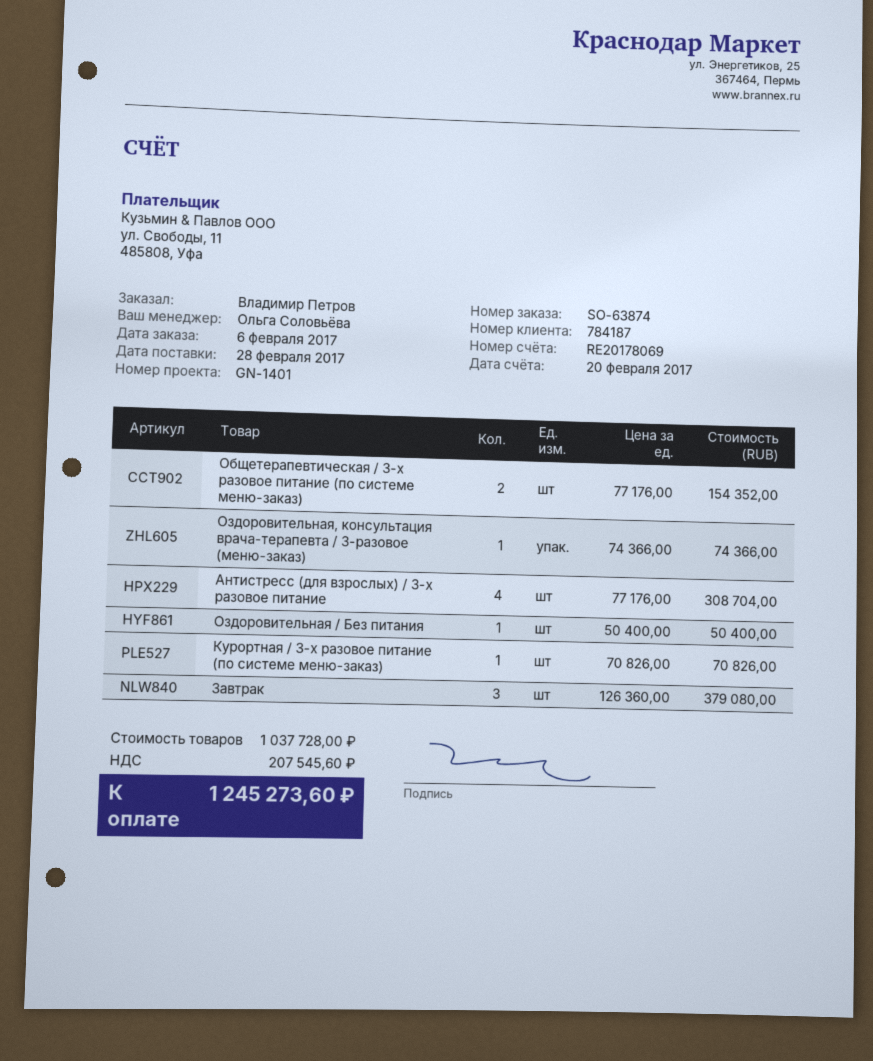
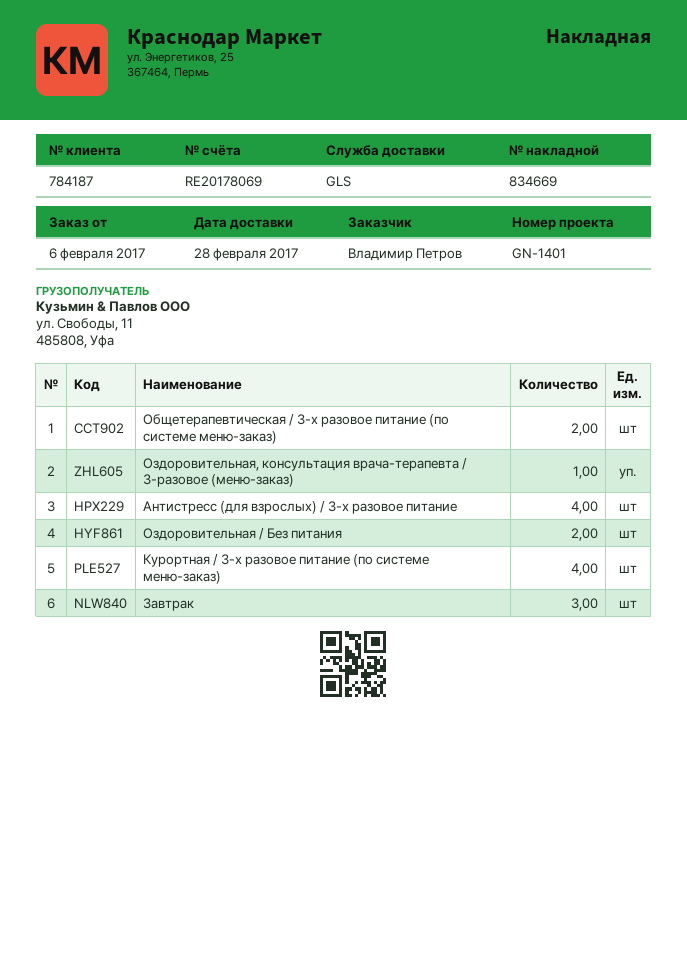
Оздоровительная / Без питания: 1 -> 2
Курортная / 3-х разовое питание (по системе меню-заказ): 1 -> 4

